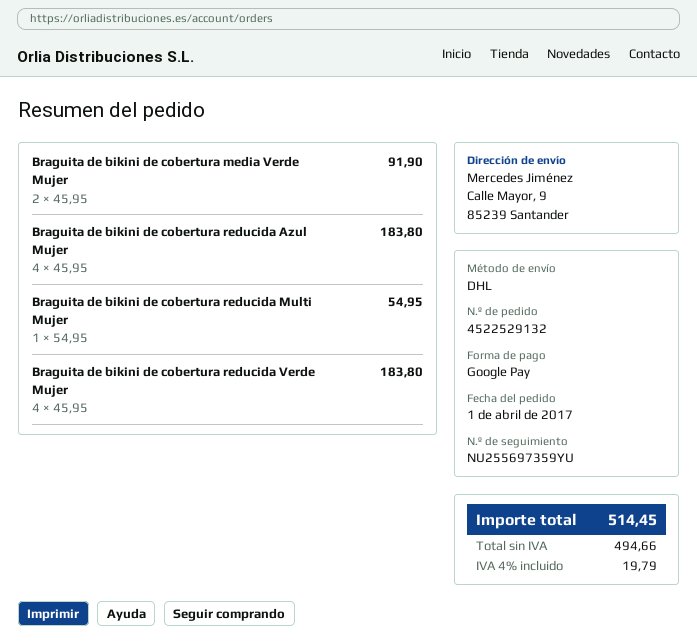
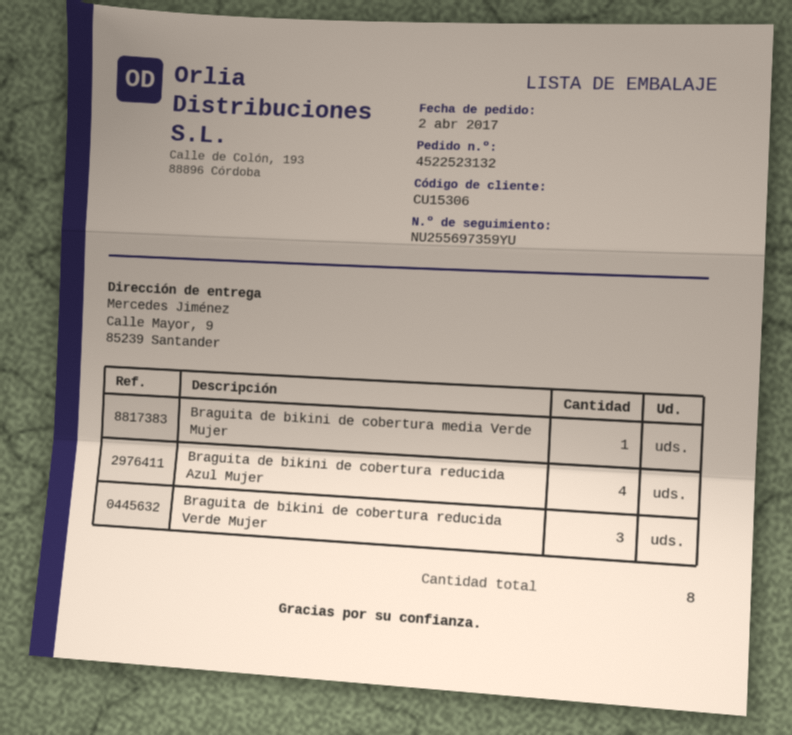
order number: 4522529132 -> 4522523132
order date: 2017-04-01 -> 2017-04-02
Braguita de bikini de cobertura media Verde Mujer: 2 -> 1
Braguita de bikini de cobertura reducida Multi Mujer: 1 -> none
Braguita de bikini de cobertura reducida Verde Mujer: 4 -> 3

